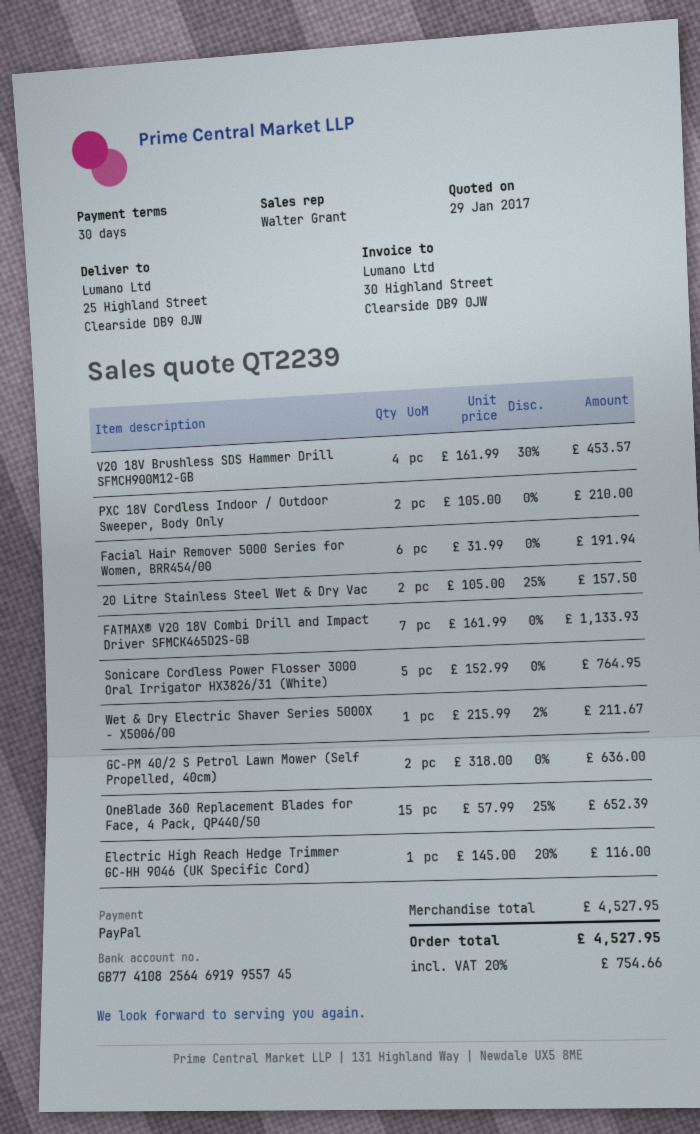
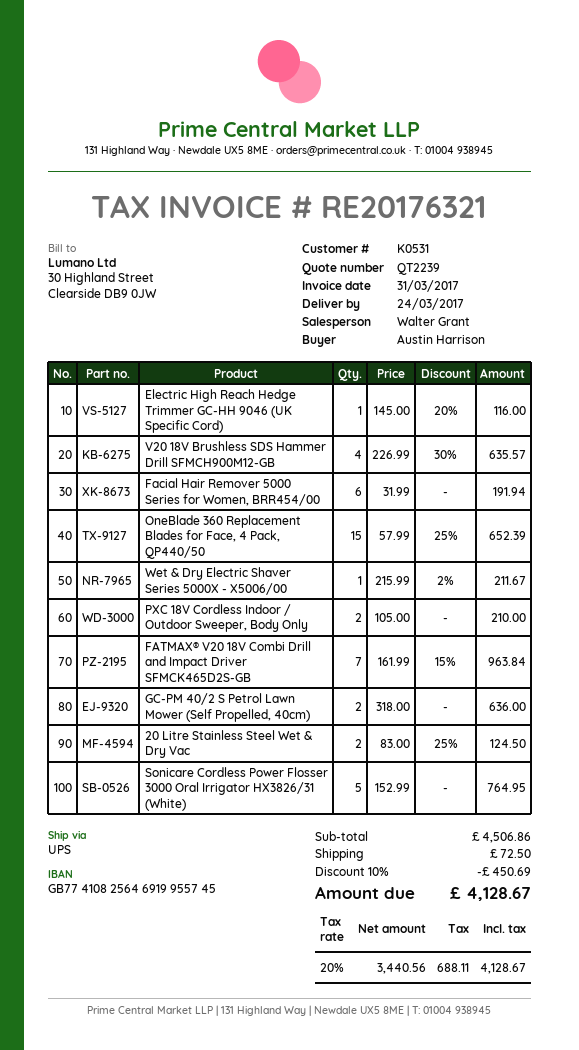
V20 18V Brushless SDS Hammer Drill SFMCH900M12-GB: 4 x 161.99 - 30% = 453.57 -> 4 x 226.99 - 30% = 635.57
20 Litre Stainless Steel Wet & Dry Vac: 2 x 105.00 - 25% = 157.50 -> 2 x 83.00 - 25% = 124.50
FATMAX® V20 18V Combi Drill and Impact Driver SFMCK465D2S-GB: 7 x 161.99 = 1133.93 -> 7 x 161.99 - 15% = 963.84
subtotal: 4527.95 -> 4506.86
discount: none -> 10% = 450.69
shipping: none -> 72.50
tax: 20% = 754.66 -> 20% = 688.11
total: 4527.95 -> 4128.67

